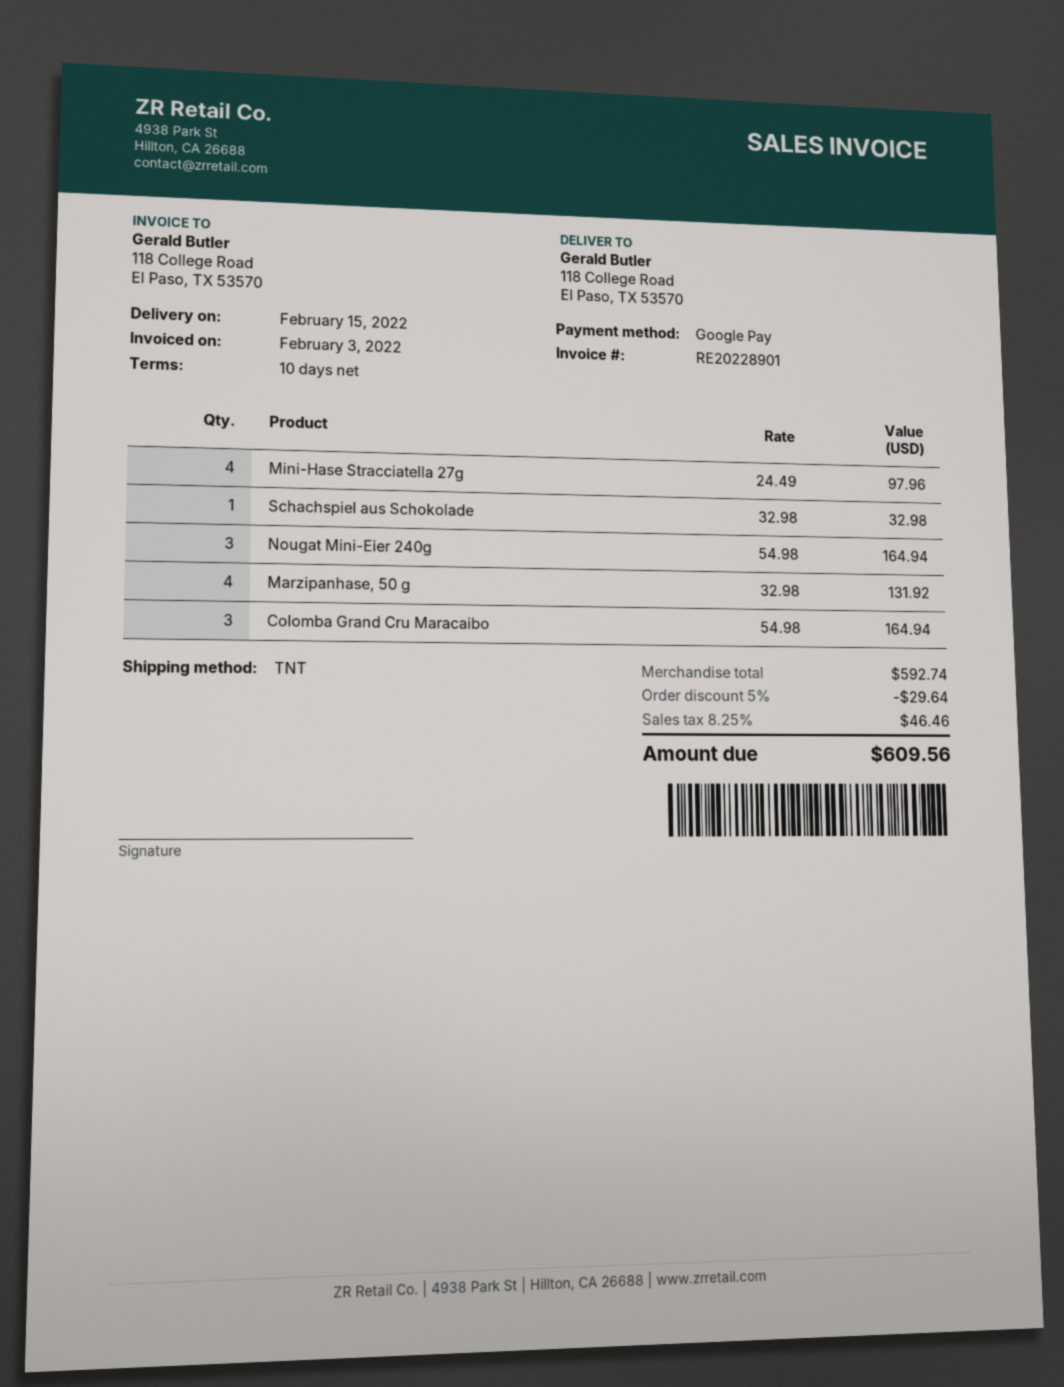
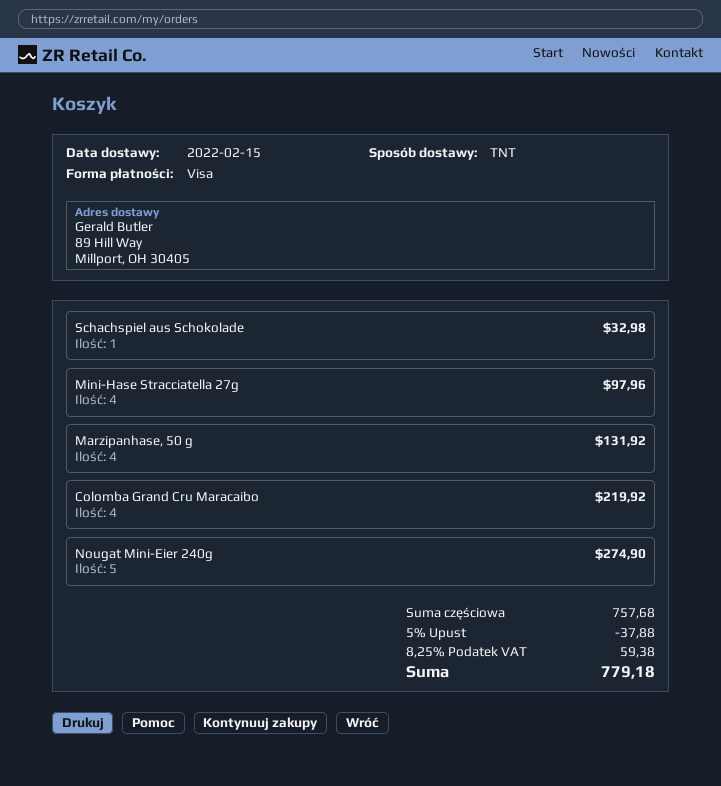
payment method: Google Pay -> Visa
ship to: 118 College Road, El Paso, TX 53570 -> 89 Hill Way, Millport, OH 30405
Nougat Mini-Eier 240g: 3 for 164.94 -> 5 for 274.90
Colomba Grand Cru Maracaibo: 3 for 164.94 -> 4 for 219.92
subtotal: 592.74 -> 757.68
discount: 5% = 29.64 -> 5% = 37.88
tax: 8.25% = 46.46 -> 8.25% = 59.38
total: 609.56 -> 779.18

